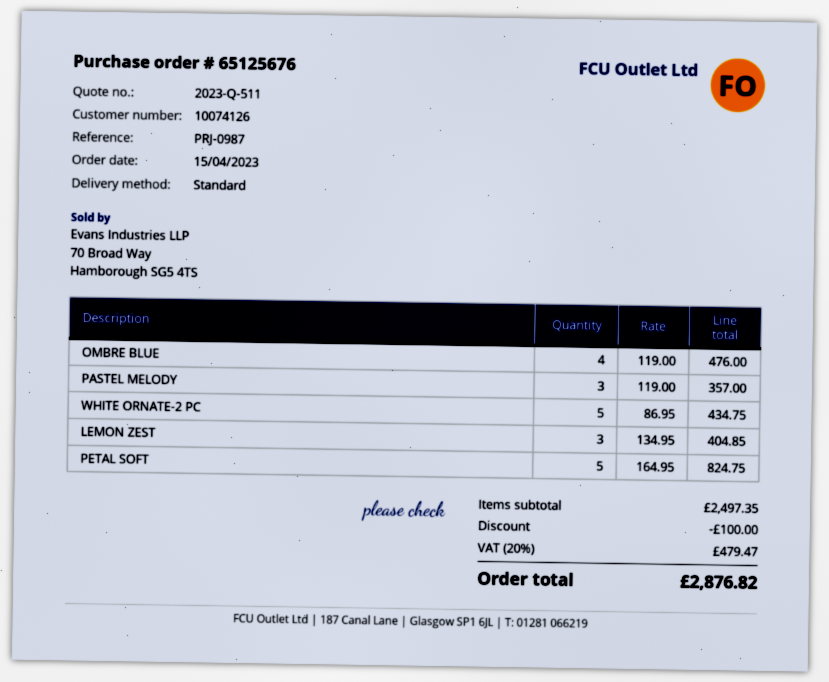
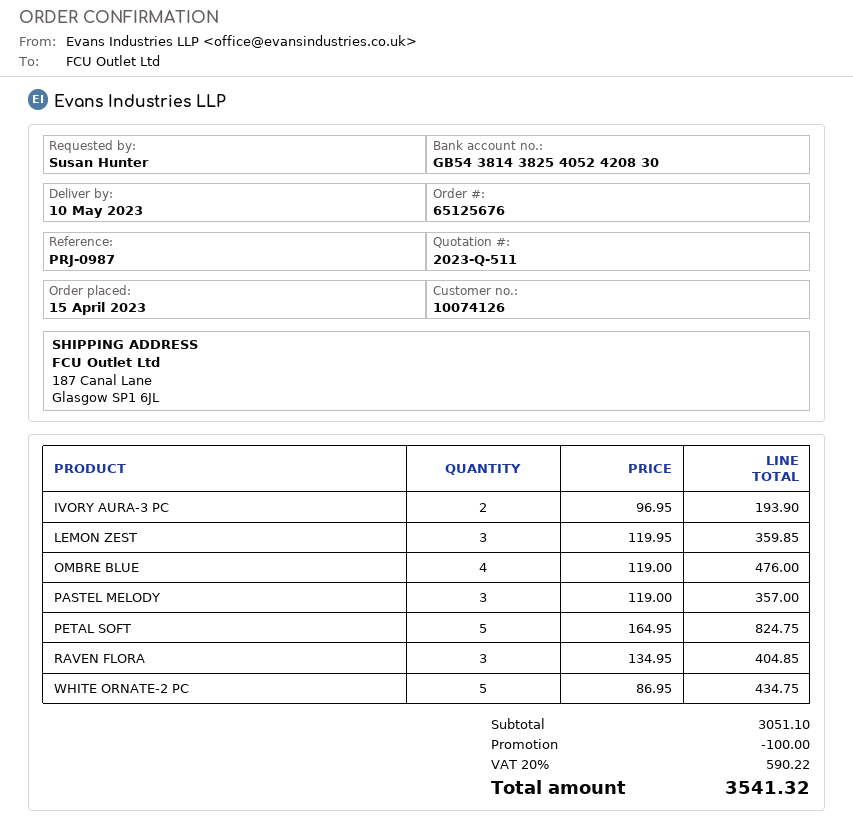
LEMON ZEST: 3 x 134.95 = 404.85 -> 3 x 119.95 = 359.85
IVORY AURA-3 PC: none -> 2 x 96.95 = 193.90
RAVEN FLORA: none -> 3 x 134.95 = 404.85
subtotal: 2497.35 -> 3051.10
tax: 20% = 479.47 -> 20% = 590.22
total: 2876.82 -> 3541.32

